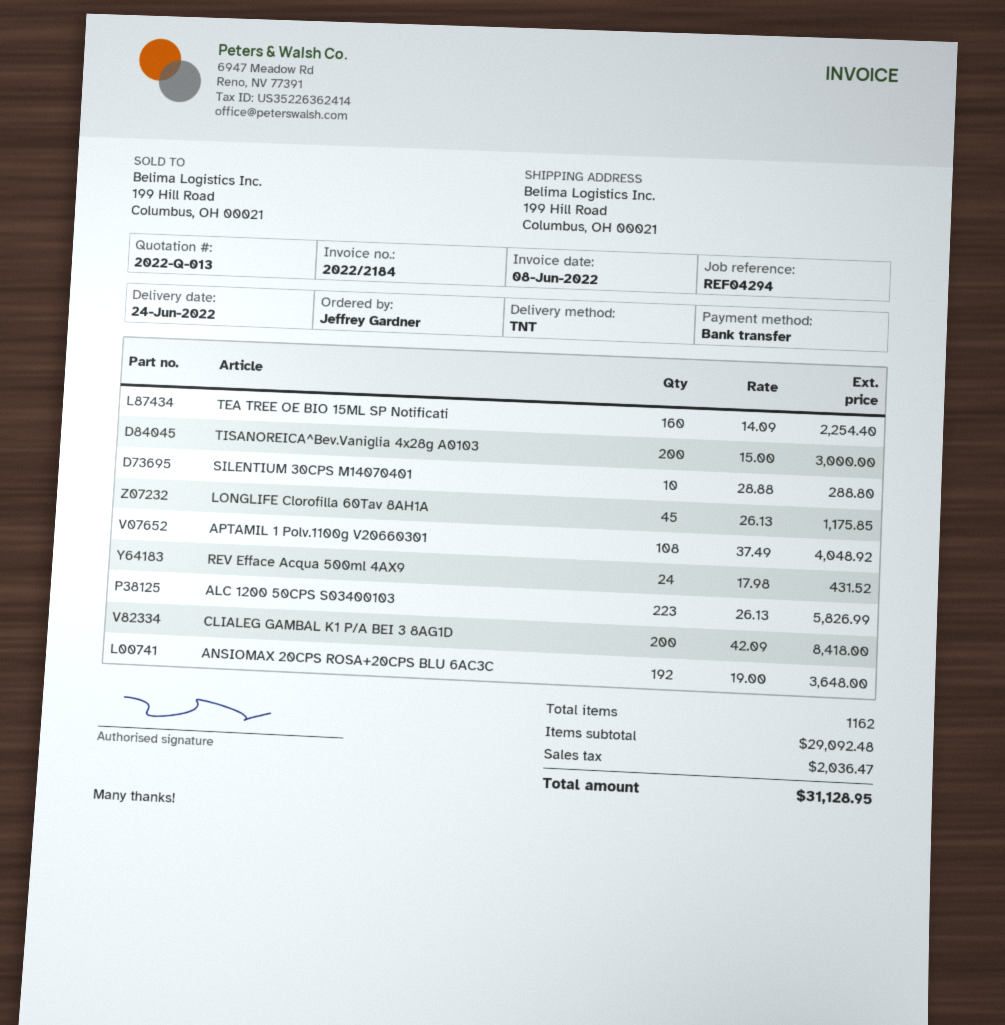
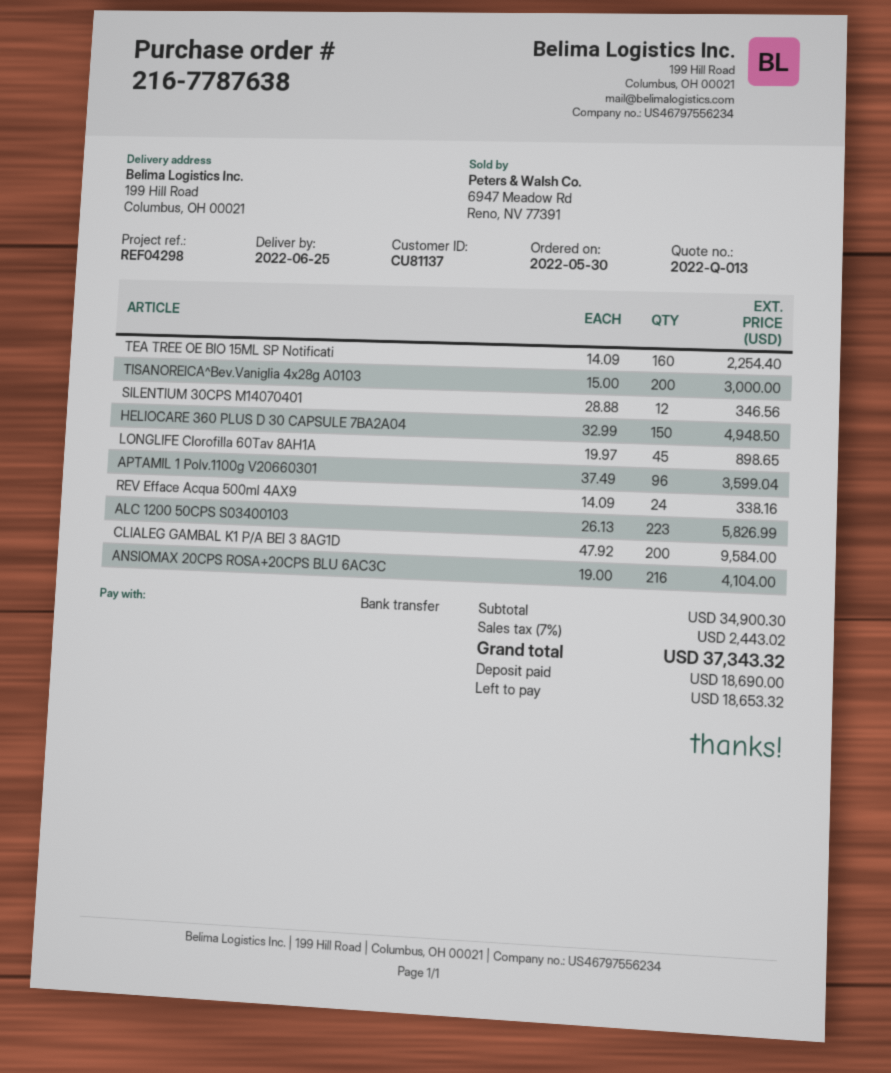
delivery date: 2022-06-24 -> 2022-06-25
reference: REF04294 -> REF04298
SILENTIUM 30CPS M14070401: 10 x 28.88 = 288.80 -> 12 x 28.88 = 346.56
LONGLIFE Clorofilla 60Tav 8AH1A: 45 x 26.13 = 1175.85 -> 45 x 19.97 = 898.65
APTAMIL 1 Polv.1100g V20660301: 108 x 37.49 = 4048.92 -> 96 x 37.49 = 3599.04
REV Efface Acqua 500ml 4AX9: 24 x 17.98 = 431.52 -> 24 x 14.09 = 338.16
CLIALEG GAMBAL K1 P/A BEI 3 8AG1D: 200 x 42.09 = 8418.00 -> 200 x 47.92 = 9584.00
ANSIOMAX 20CPS ROSA+20CPS BLU 6AC3C: 192 x 19.00 = 3648.00 -> 216 x 19.00 = 4104.00
HELIOCARE 360 PLUS D 30 CAPSULE 7BA2A04: none -> 150 x 32.99 = 4948.50
subtotal: 29092.48 -> 34900.30
tax: 2036.47 -> 2443.02
total: 31128.95 -> 37343.32

